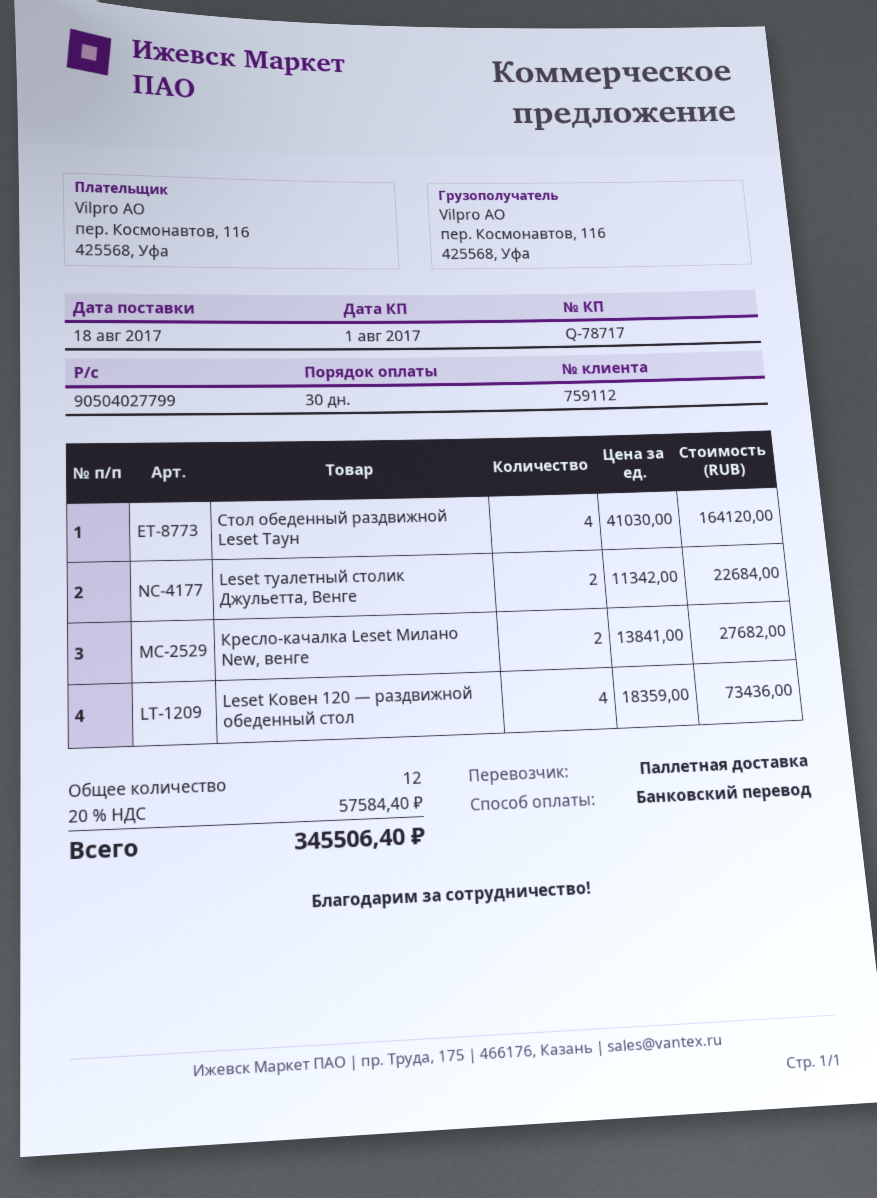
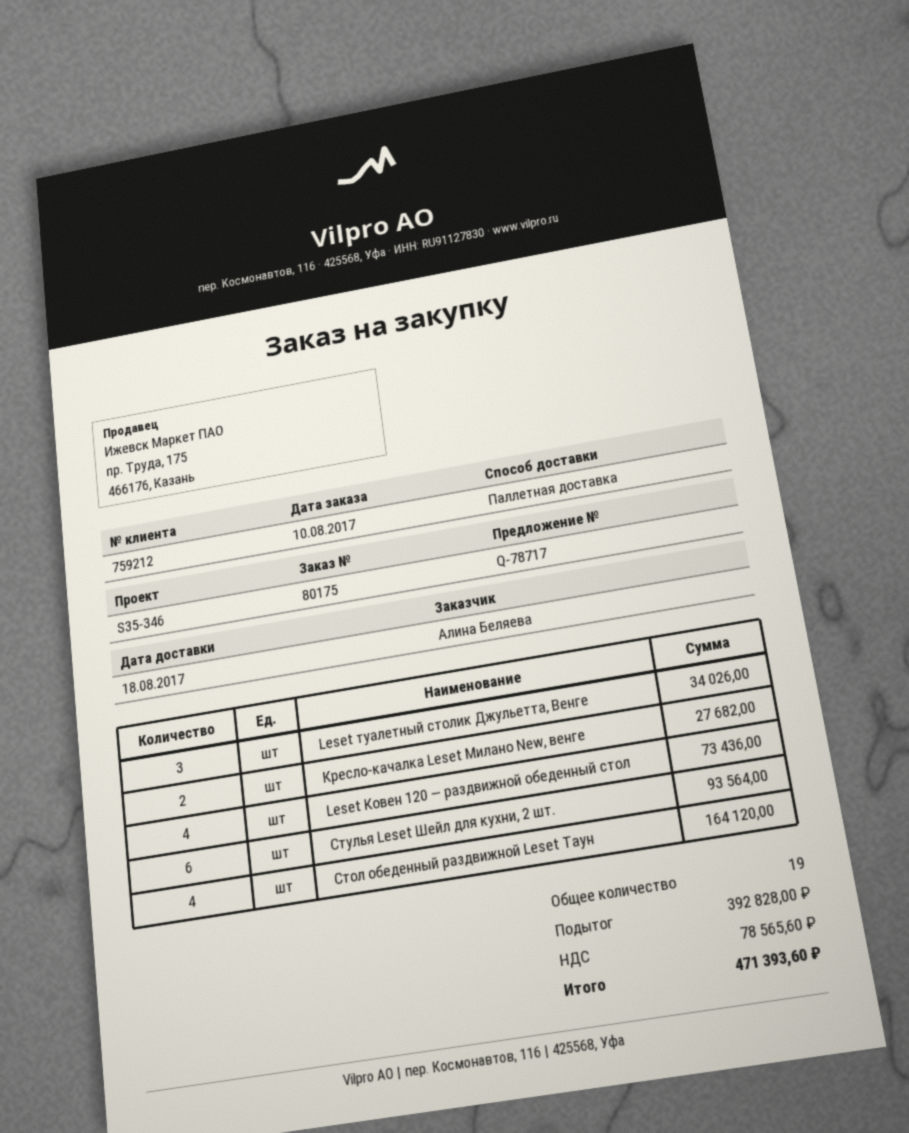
customer number: 759112 -> 759212
Leset туалетный столик Джульетта, Венге: 2 for 22684.00 -> 3 for 34026.00
Стулья Leset Шейл для кухни, 2 шт.: none -> 6 for 93564.00
total quantity: 12 -> 19
tax: 57584.40 -> 78565.60
total: 345506.40 -> 471393.60

